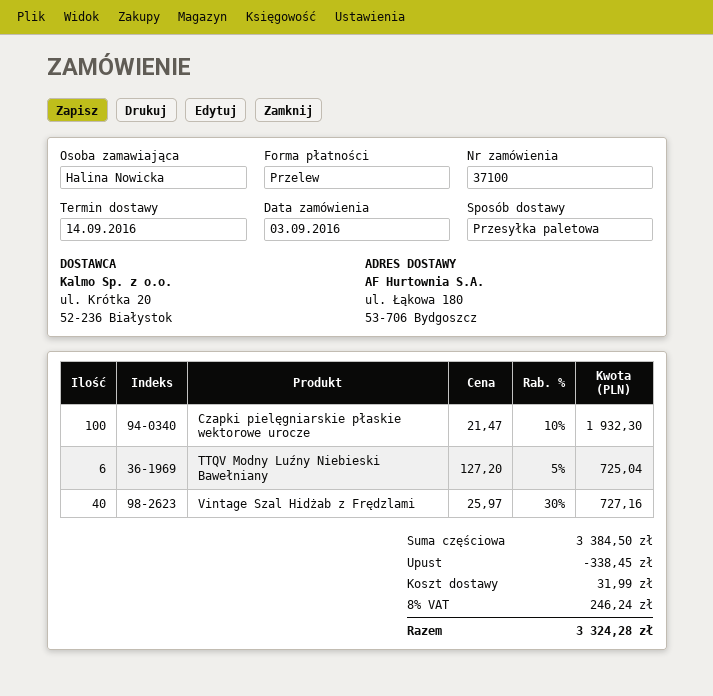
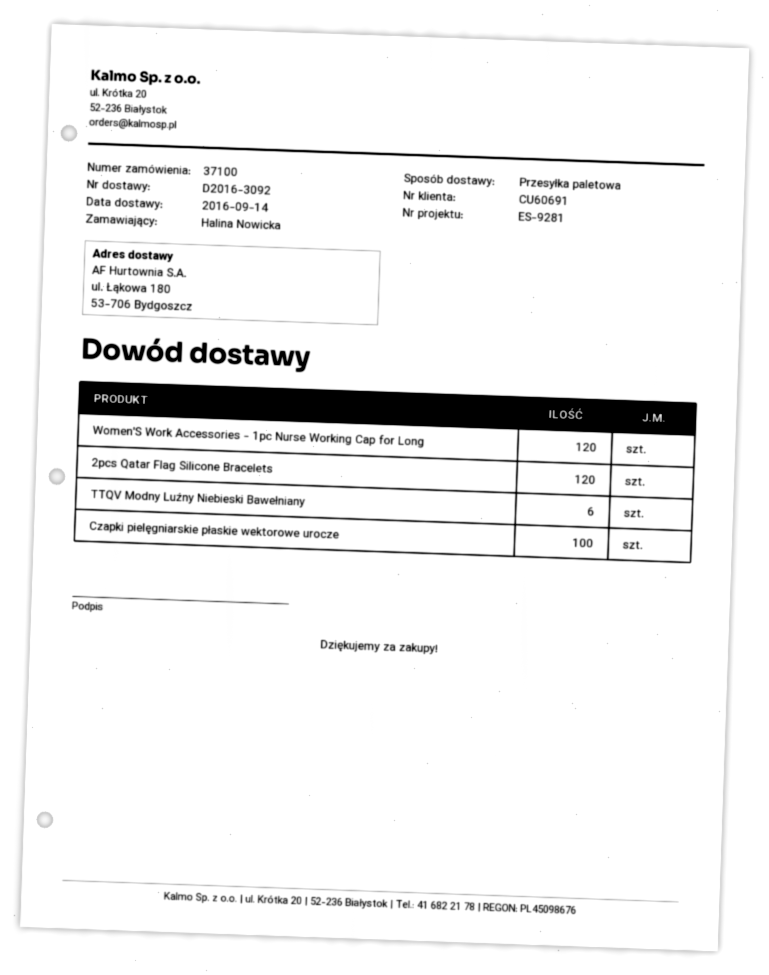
Vintage Szal Hidżab z Frędzlami: 40 -> none
Women'S Work Accessories - 1pc Nurse Working Cap for Long: none -> 120
2pcs Qatar Flag Silicone Bracelets: none -> 120

